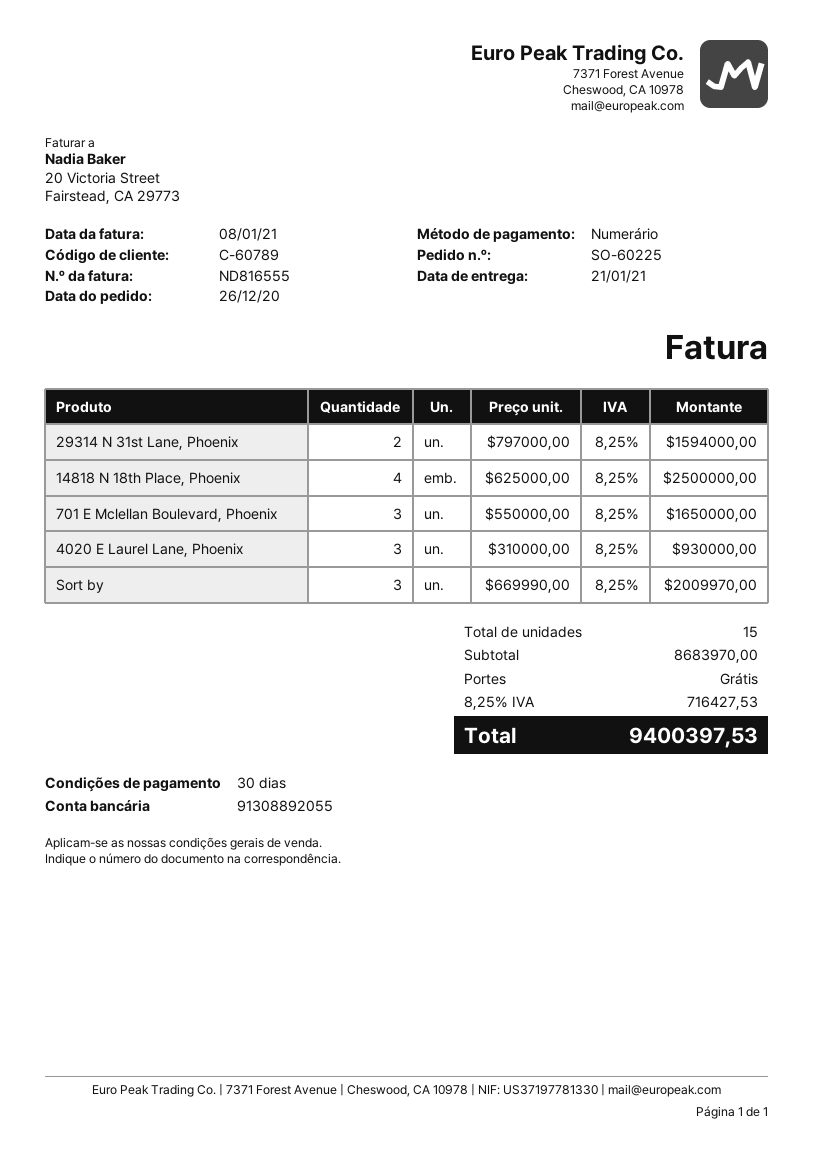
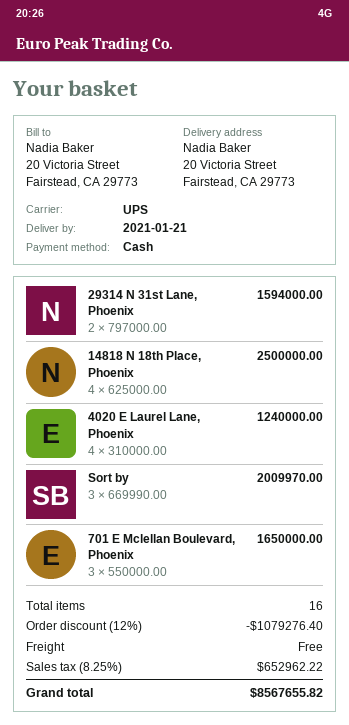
4020 E Laurel Lane, Phoenix: 3 x 310000.00 = 930000.00 -> 4 x 310000.00 = 1240000.00
total quantity: 15 -> 16
discount: none -> 12% = 1079276.40
tax: 8.25% = 716427.53 -> 8.25% = 652962.22
total: 9400397.53 -> 8567655.82

